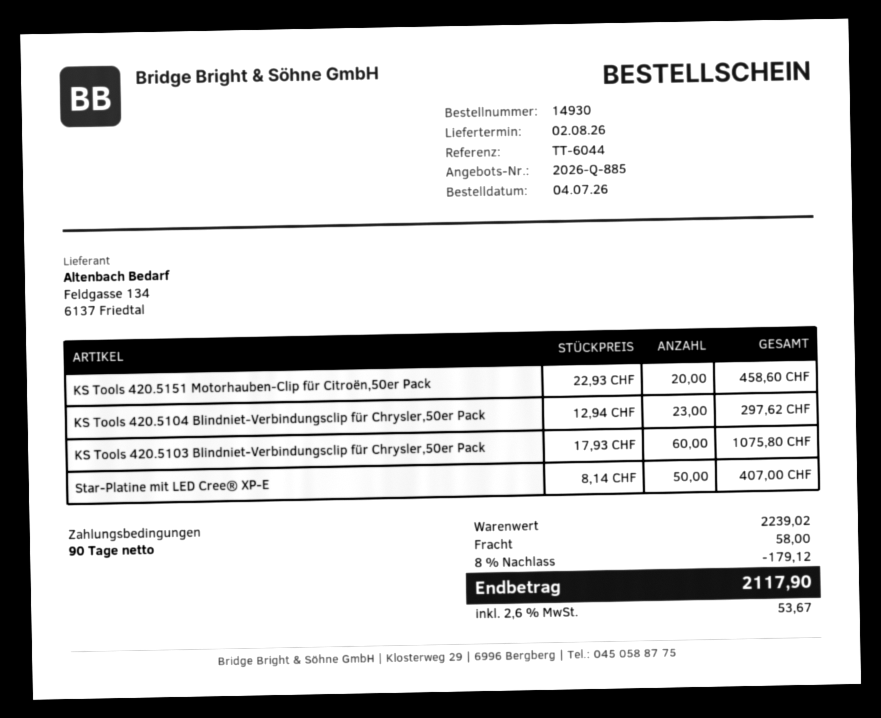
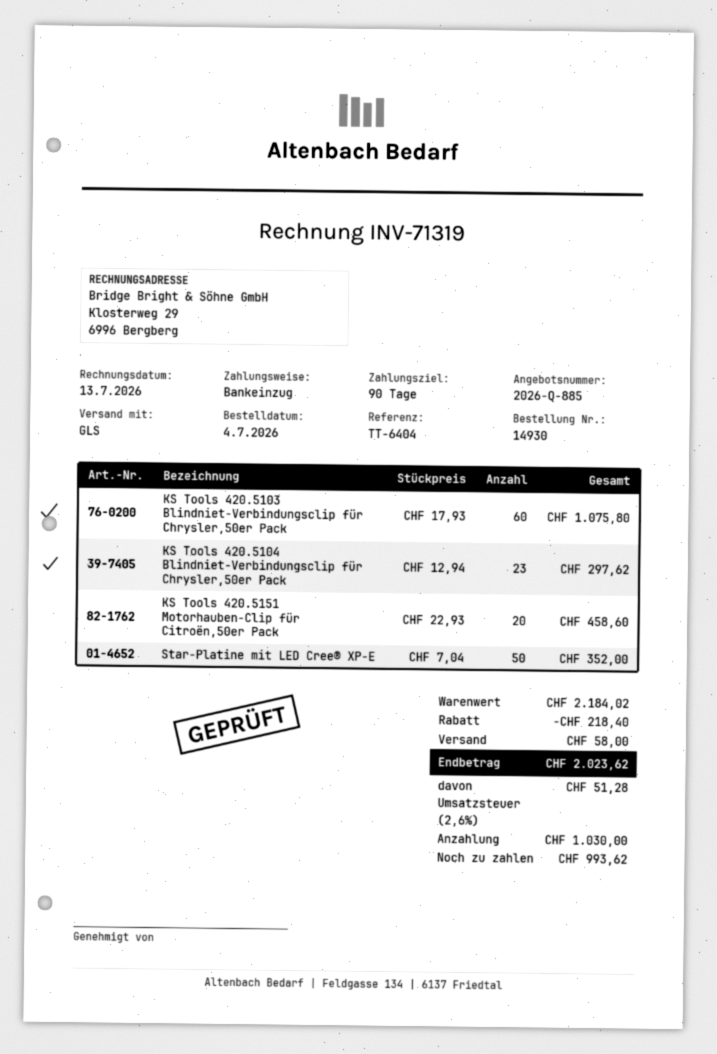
reference: TT-6044 -> TT-6404
Star-Platine mit LED Cree® XP-E: 50 x 8.14 = 407.00 -> 50 x 7.04 = 352.00
subtotal: 2239.02 -> 2184.02
discount: 179.12 -> 218.40
tax: 2.6% = 53.67 -> 2.6% = 51.28
total: 2117.90 -> 2023.62

